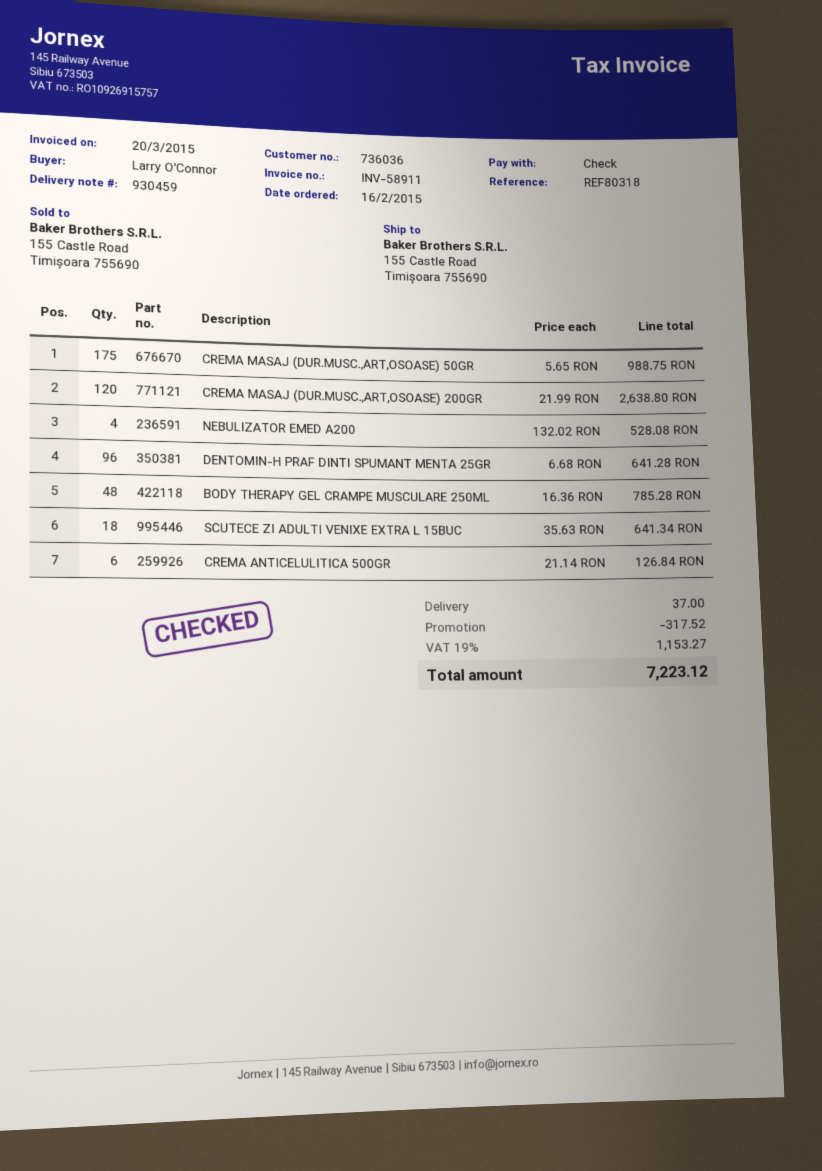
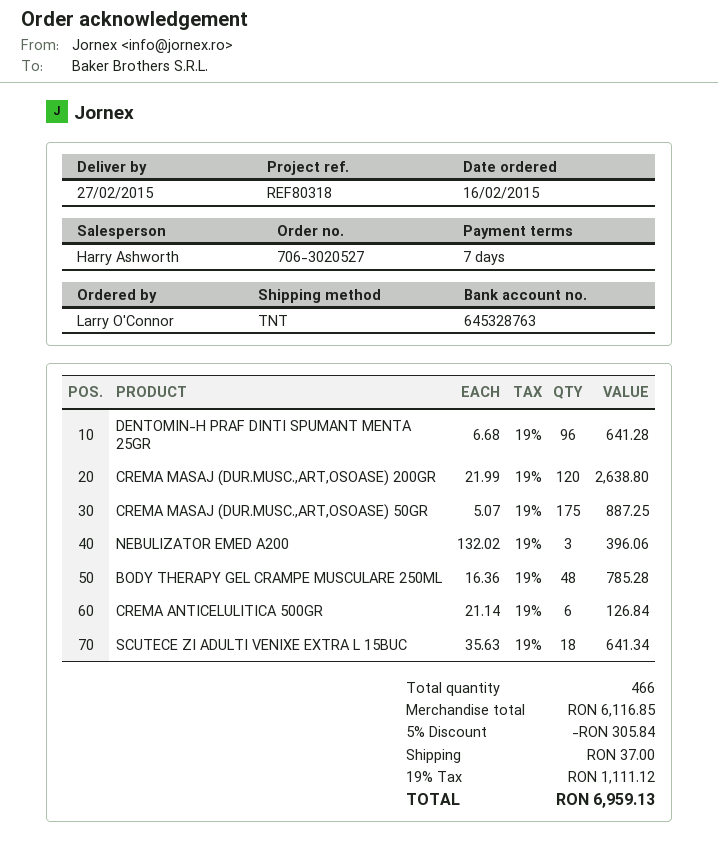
CREMA MASAJ (DUR.MUSC.,ART,OSOASE) 50GR: 175 x 5.65 = 988.75 -> 175 x 5.07 = 887.25
NEBULIZATOR EMED A200: 4 x 132.02 = 528.08 -> 3 x 132.02 = 396.06
discount: 317.52 -> 305.84
tax: 19% = 1153.27 -> 19% = 1111.12
total: 7223.12 -> 6959.13

